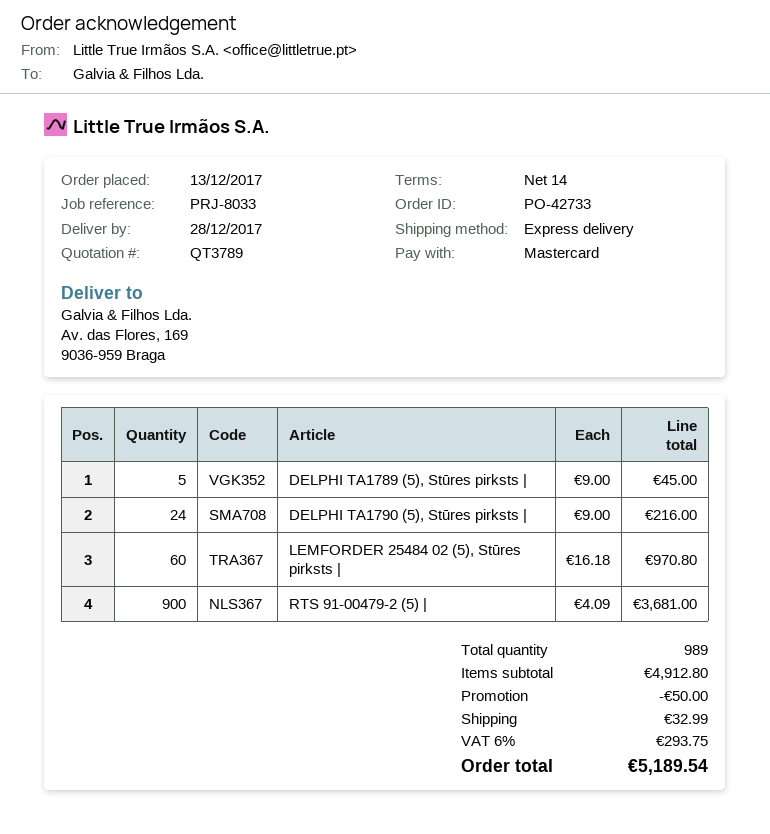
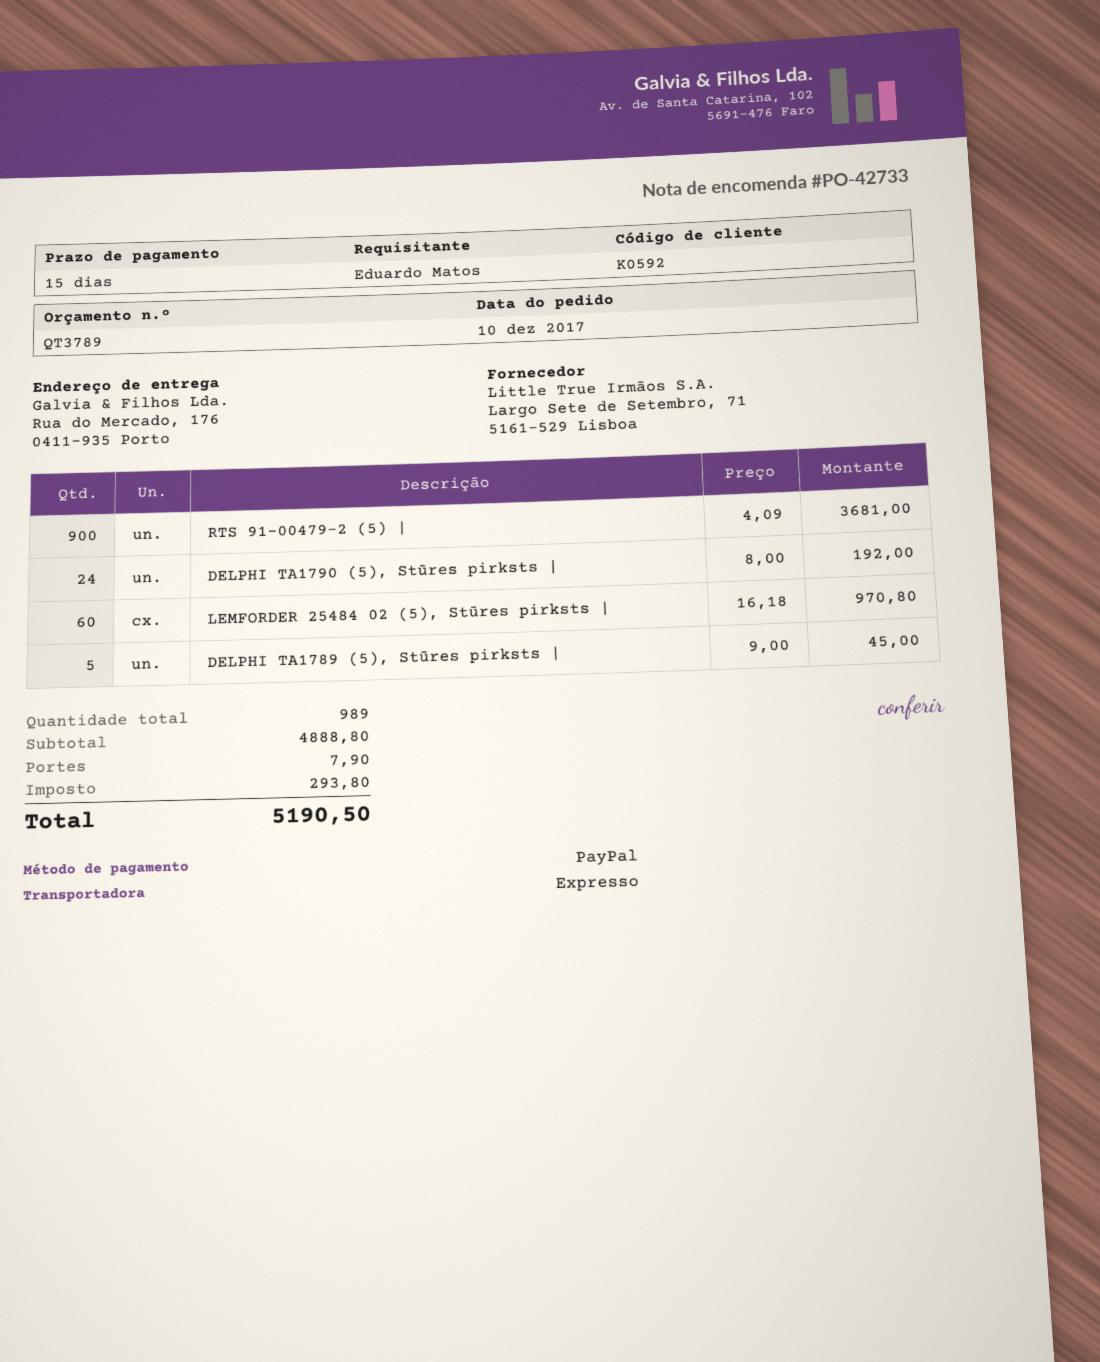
order date: 2017-12-13 -> 2017-12-10
payment terms: 14 days -> 15 days
payment method: Mastercard -> PayPal
ship to: Av. das Flores, 169, 9036-959 Braga -> Rua do Mercado, 176, 0411-935 Porto
DELPHI TA1790 (5), Stūres pirksts |: 24 x 9.00 = 216.00 -> 24 x 8.00 = 192.00
subtotal: 4912.80 -> 4888.80
discount: 50.00 -> none
shipping: 32.99 -> 7.90
tax: 293.75 -> 293.80
total: 5189.54 -> 5190.50

